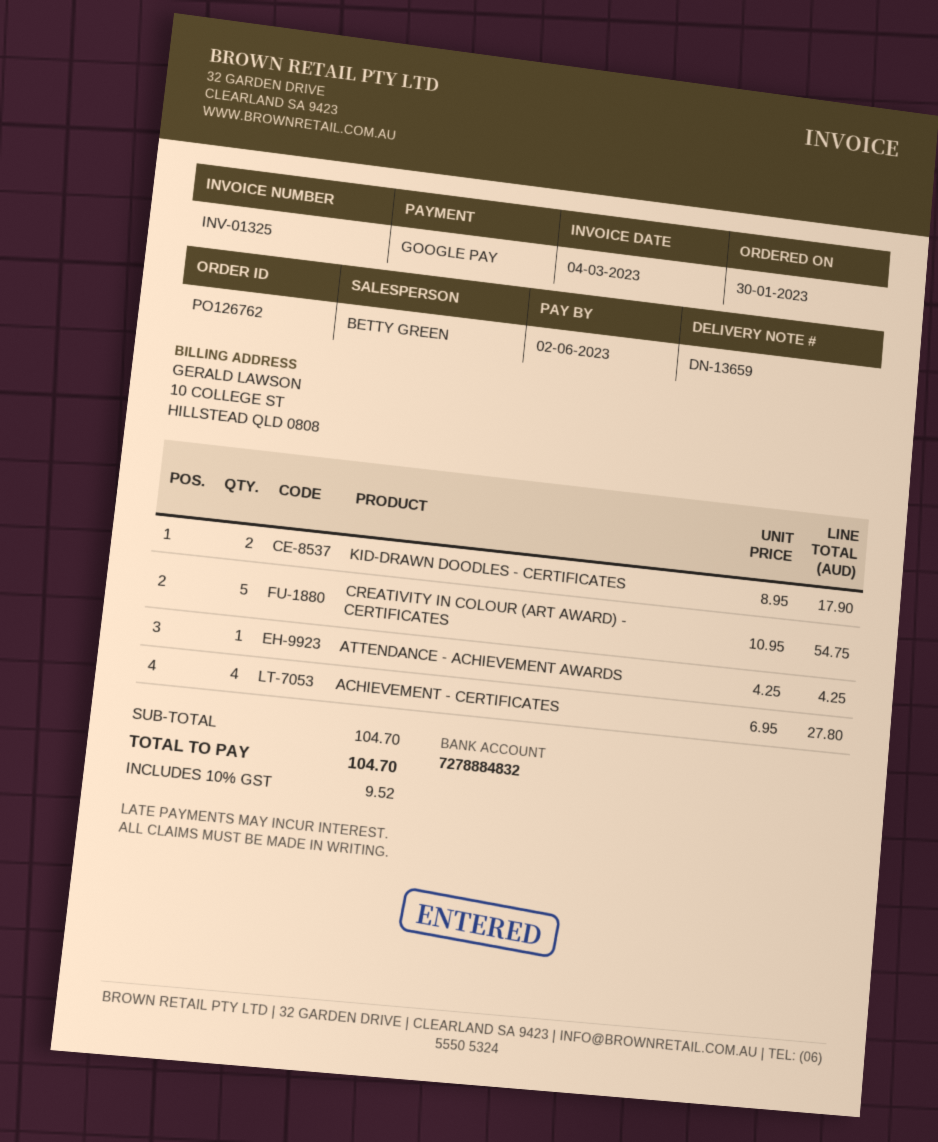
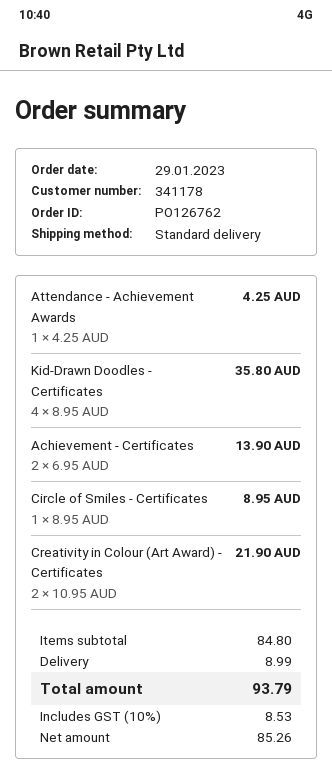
order date: 2023-01-30 -> 2023-01-29
KID-DRAWN DOODLES - CERTIFICATES: 2 x 8.95 = 17.90 -> 4 x 8.95 = 35.80
CREATIVITY IN COLOUR (ART AWARD) - CERTIFICATES: 5 x 10.95 = 54.75 -> 2 x 10.95 = 21.90
ACHIEVEMENT - CERTIFICATES: 4 x 6.95 = 27.80 -> 2 x 6.95 = 13.90
Circle of Smiles - Certificates: none -> 1 x 8.95 = 8.95
subtotal: 104.70 -> 84.80
shipping: none -> 8.99
tax: 10% = 9.52 -> 10% = 8.53
total: 104.70 -> 93.79

